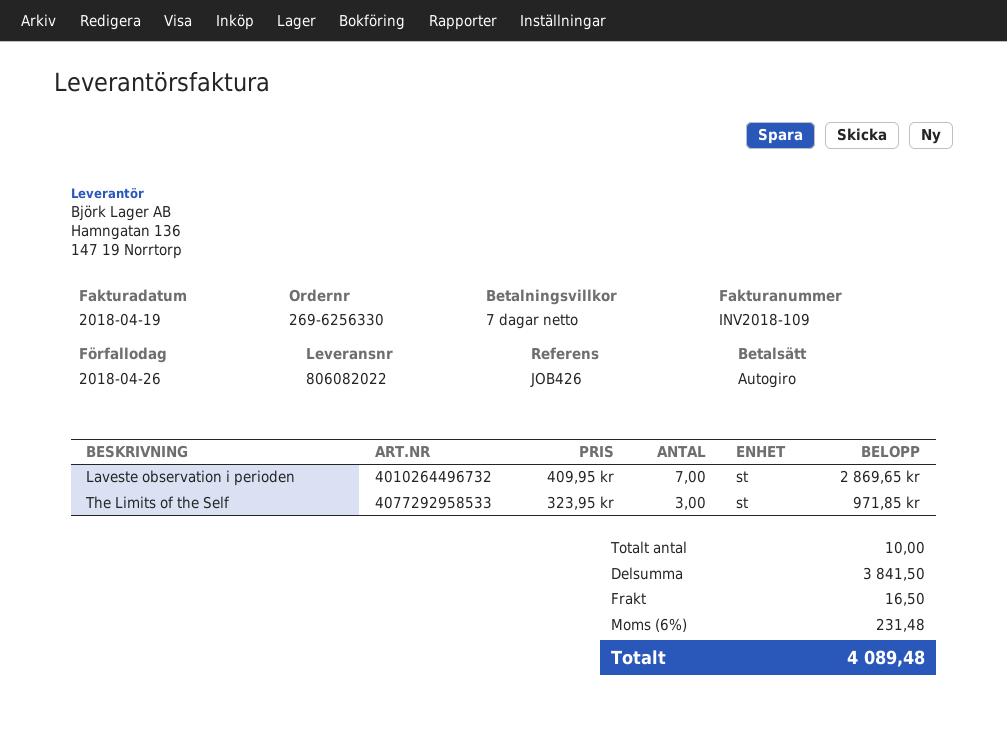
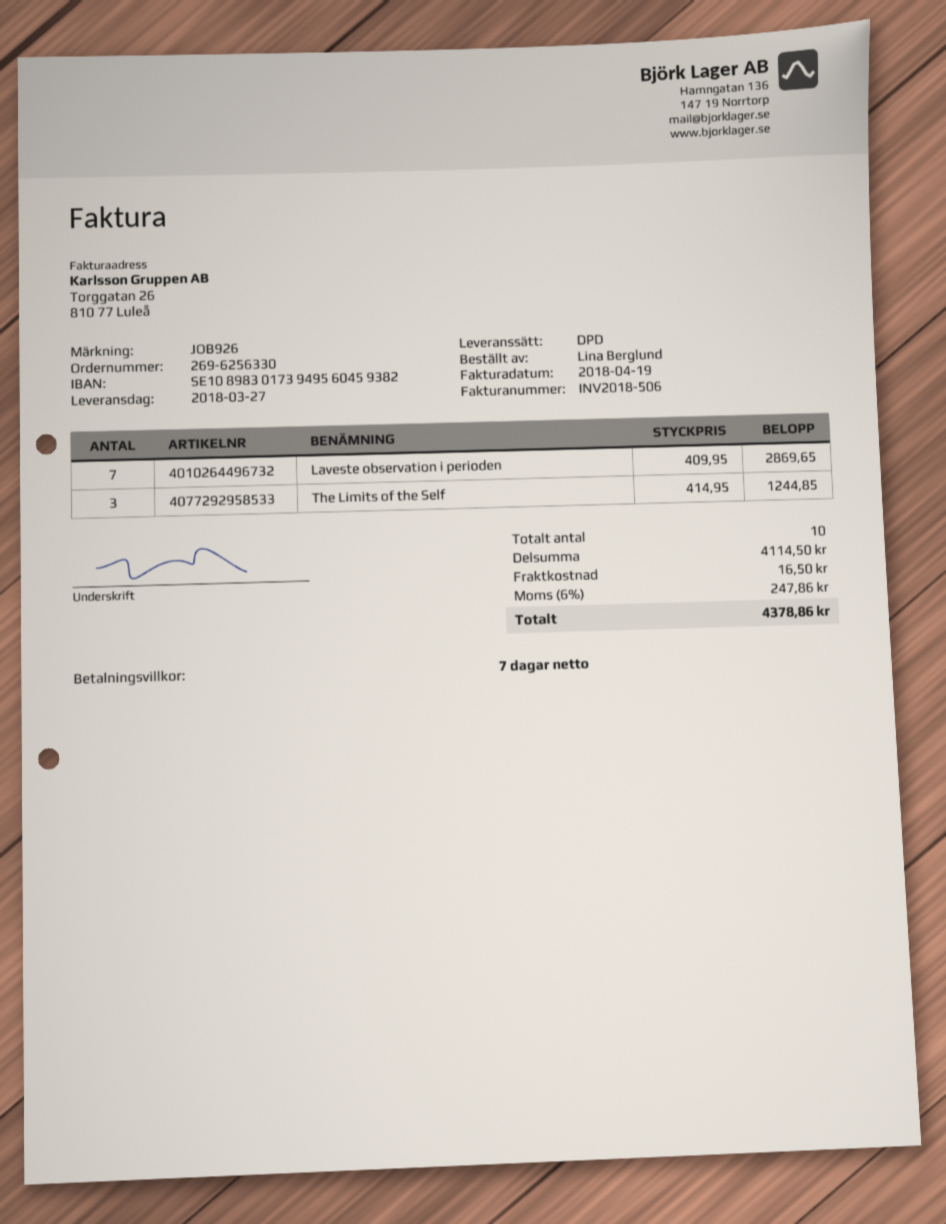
invoice number: INV2018-109 -> INV2018-506
reference: JOB426 -> JOB926
The Limits of the Self: 3 x 323.95 = 971.85 -> 3 x 414.95 = 1244.85
subtotal: 3841.50 -> 4114.50
tax: 6% = 231.48 -> 6% = 247.86
total: 4089.48 -> 4378.86

